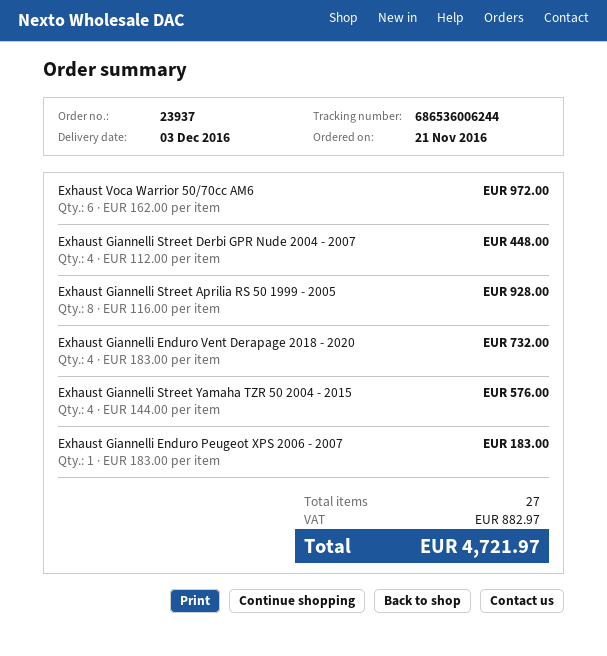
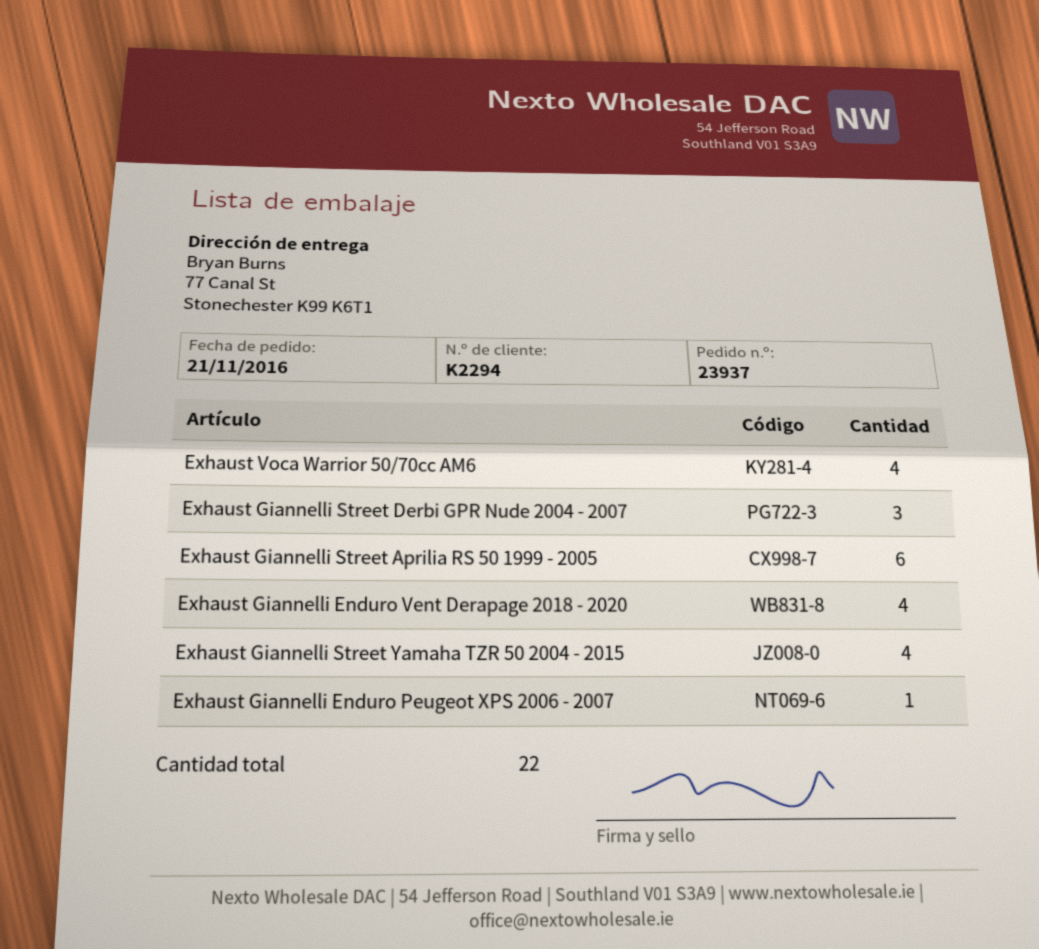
Exhaust Voca Warrior 50/70cc AM6: 6 -> 4
Exhaust Giannelli Street Derbi GPR Nude 2004 - 2007: 4 -> 3
Exhaust Giannelli Street Aprilia RS 50 1999 - 2005: 8 -> 6
total quantity: 27 -> 22

